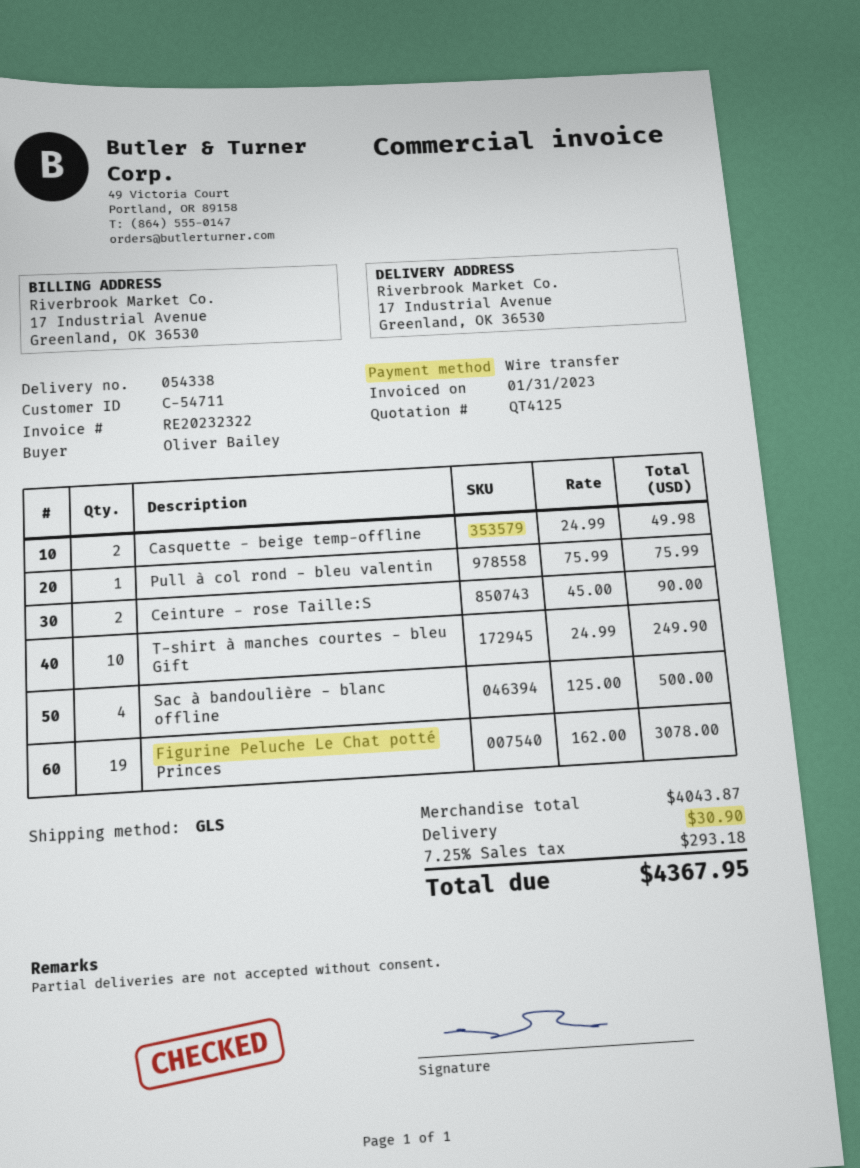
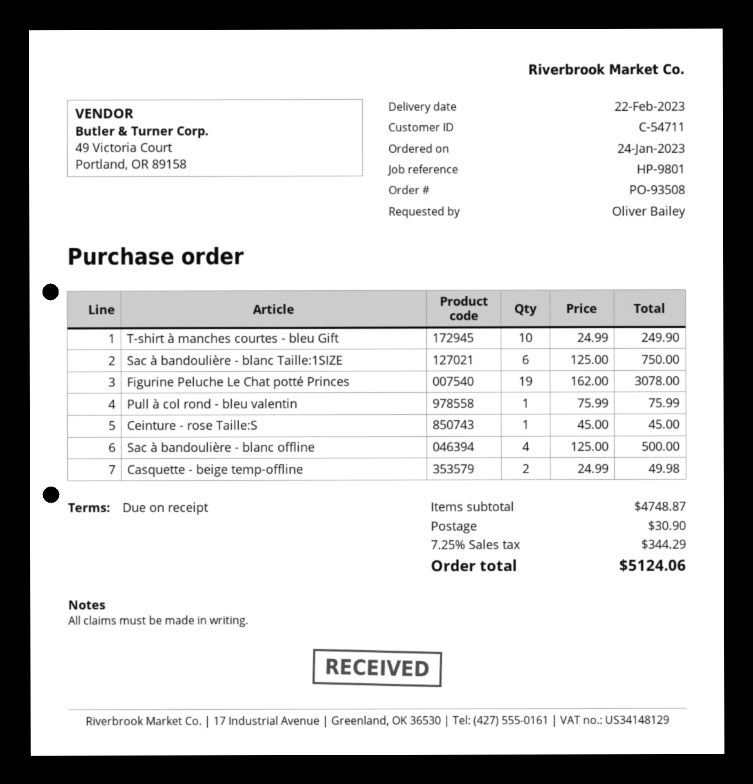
Ceinture - rose Taille:S: 2 x 45.00 = 90.00 -> 1 x 45.00 = 45.00
Sac à bandoulière - blanc Taille:1SIZE: none -> 6 x 125.00 = 750.00
subtotal: 4043.87 -> 4748.87
tax: 7.25% = 293.18 -> 7.25% = 344.29
total: 4367.95 -> 5124.06

